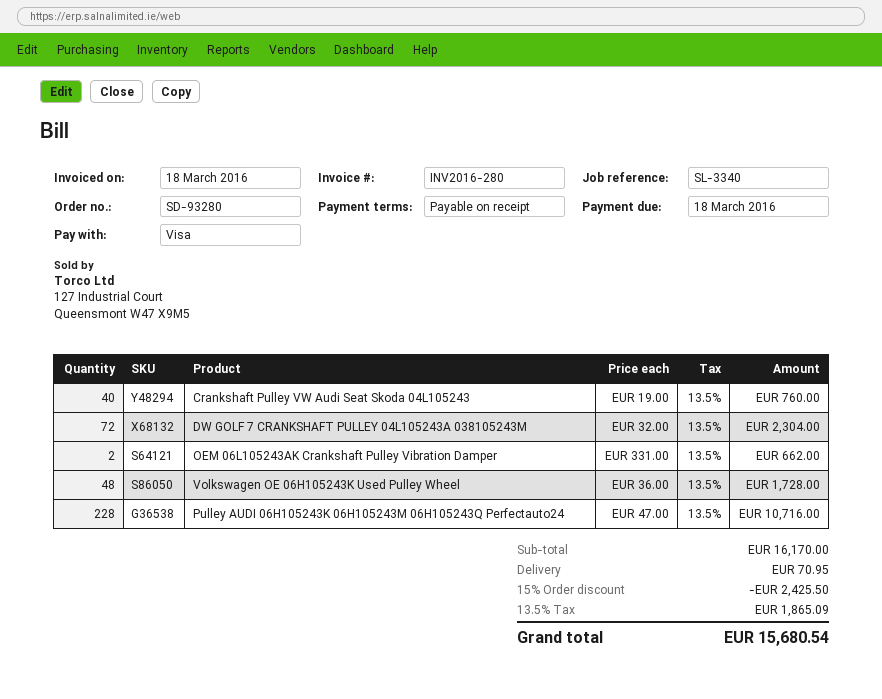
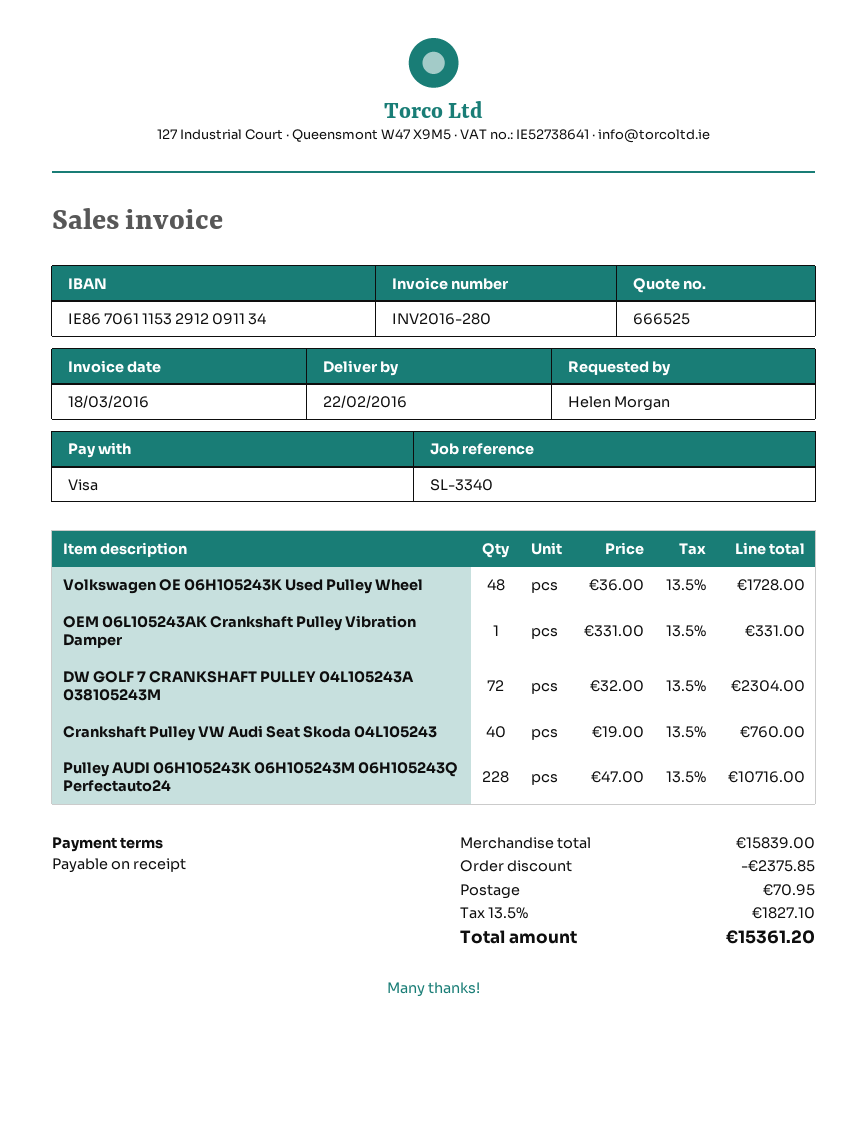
OEM 06L105243AK Crankshaft Pulley Vibration Damper: 2 x 331.00 = 662.00 -> 1 x 331.00 = 331.00
subtotal: 16170.00 -> 15839.00
discount: 2425.50 -> 2375.85
tax: 13.5% = 1865.09 -> 13.5% = 1827.10
total: 15680.54 -> 15361.20

